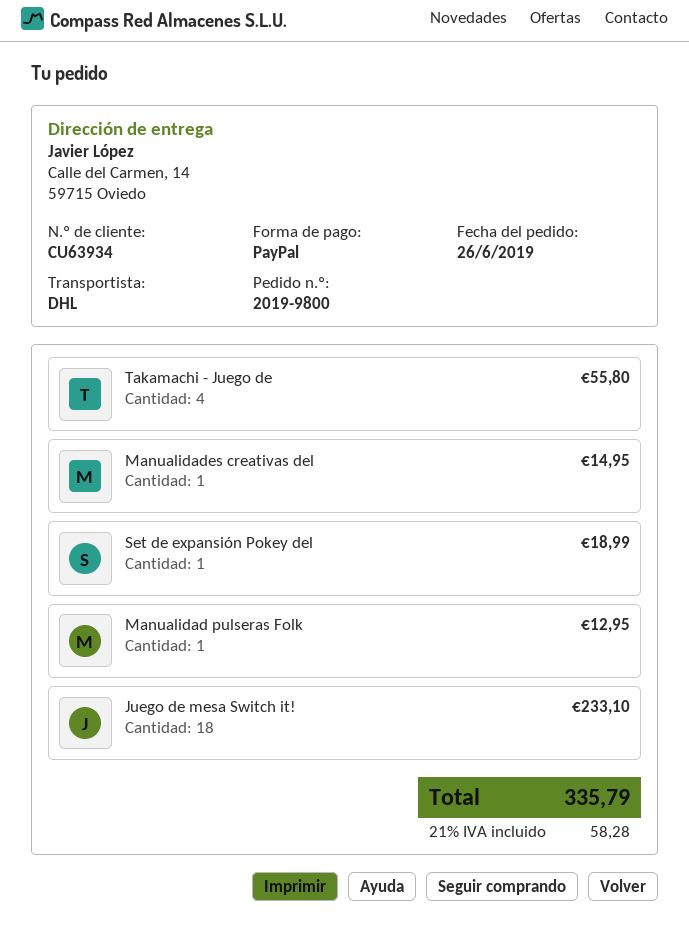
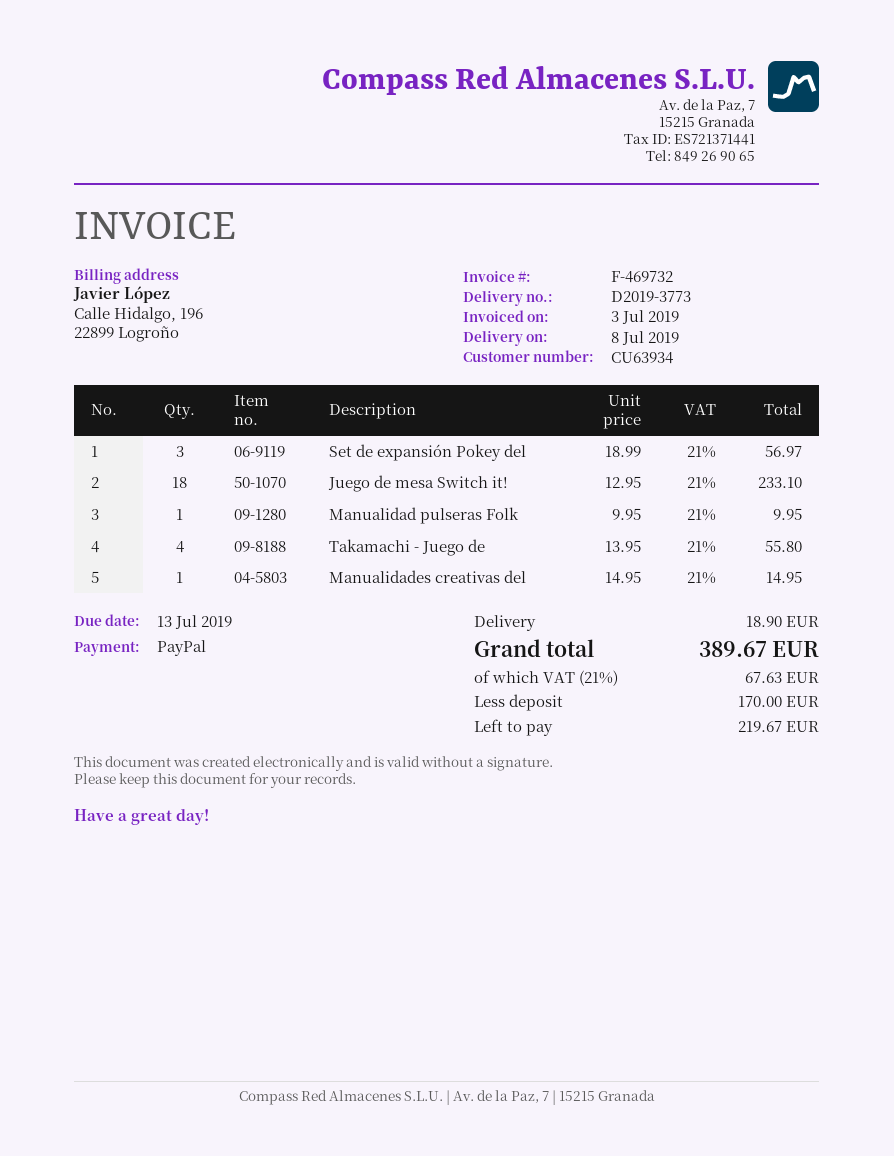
Set de expansión Pokey del: 1 for 18.99 -> 3 for 56.97
Manualidad pulseras Folk: 1 for 12.95 -> 1 for 9.95
shipping: none -> 18.90
tax: 21% = 58.28 -> 21% = 67.63
total: 335.79 -> 389.67

